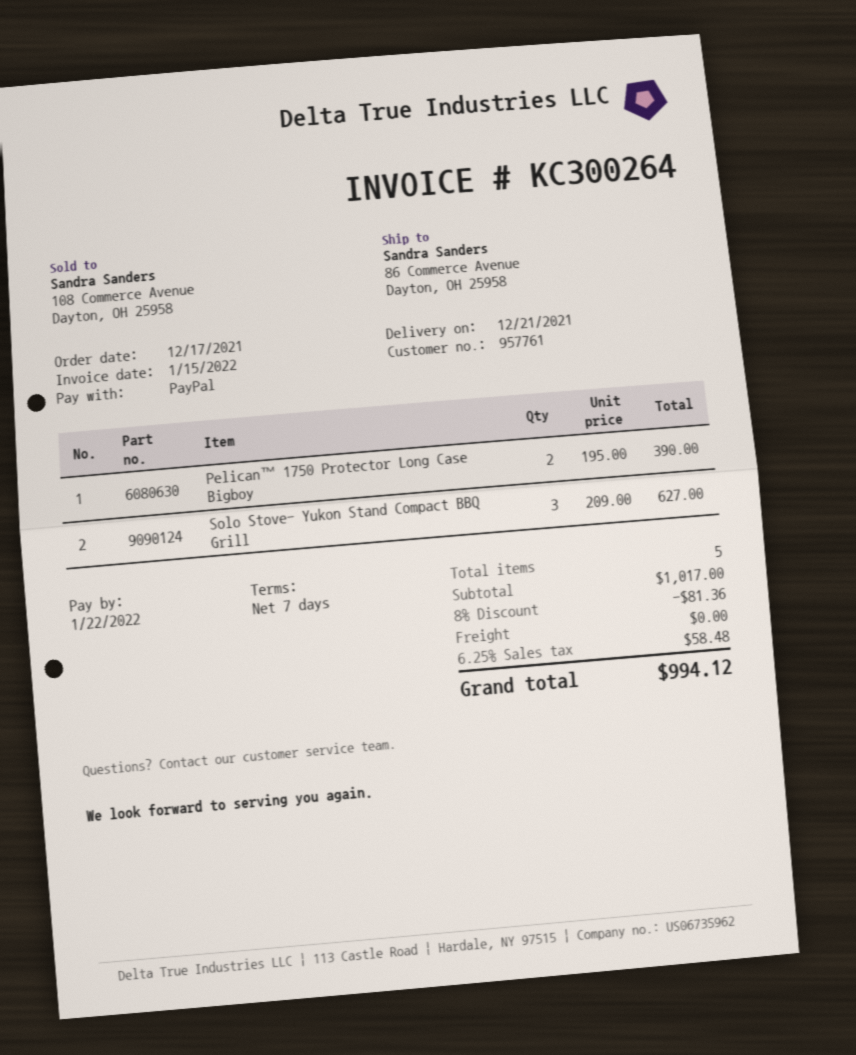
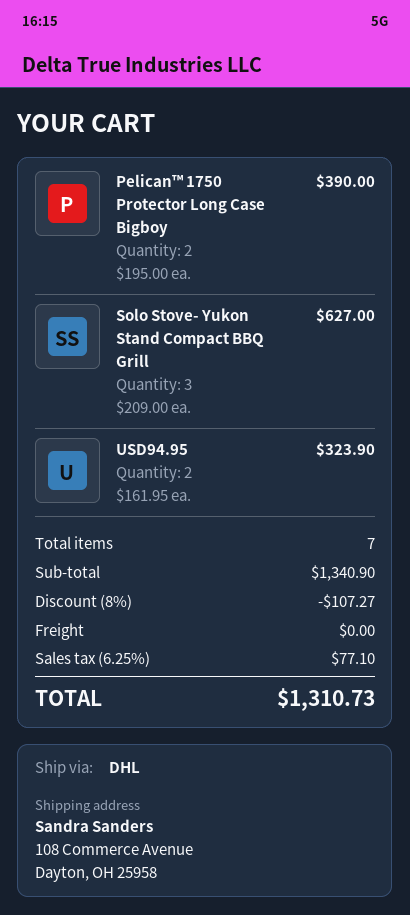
ship to: 86 Commerce Avenue, Dayton, OH 25958 -> 108 Commerce Avenue, Dayton, OH 25958
USD94.95: none -> 2 x 161.95 = 323.90
total quantity: 5 -> 7
subtotal: 1017.00 -> 1340.90
discount: 8% = 81.36 -> 8% = 107.27
tax: 6.25% = 58.48 -> 6.25% = 77.10
total: 994.12 -> 1310.73

